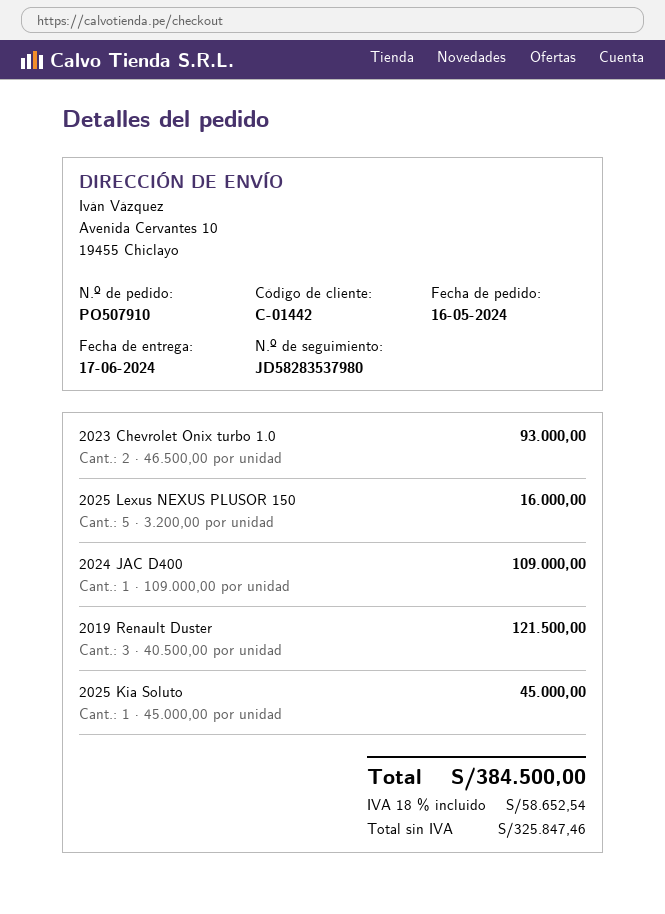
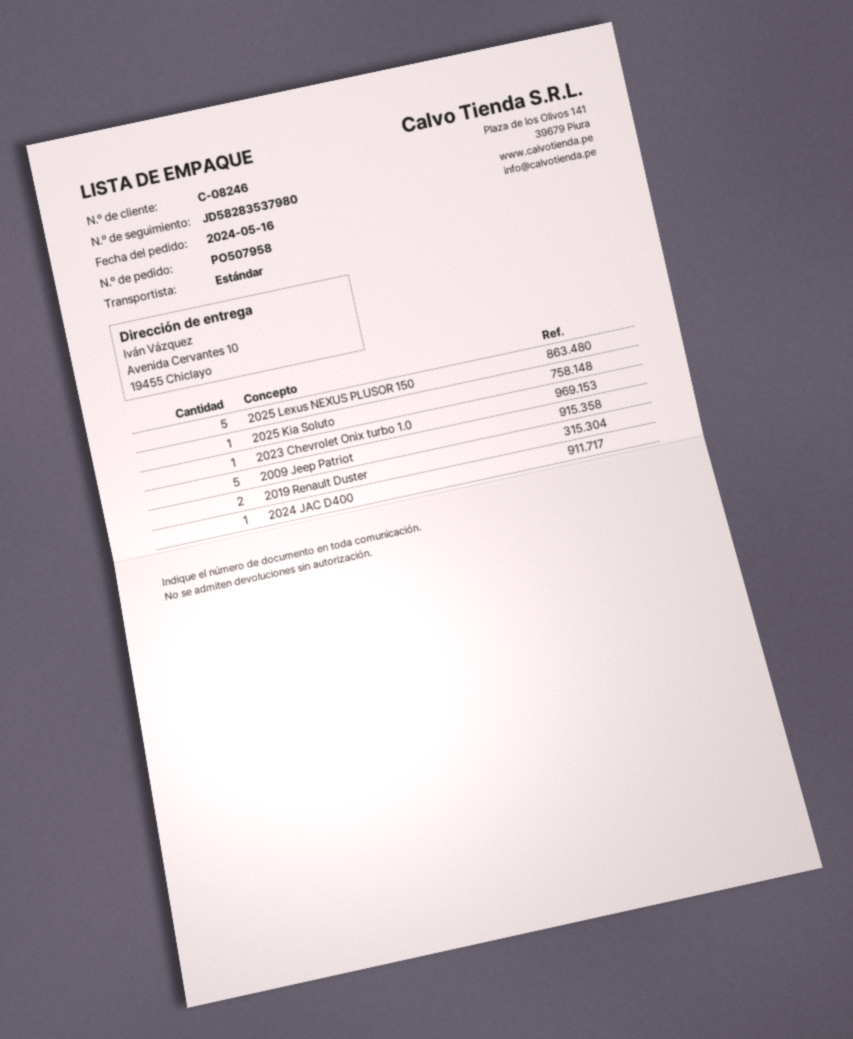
order number: PO507910 -> PO507958
customer number: C-01442 -> C-08246
2023 Chevrolet Onix turbo 1.0: 2 -> 1
2019 Renault Duster: 3 -> 2
2009 Jeep Patriot: none -> 5

